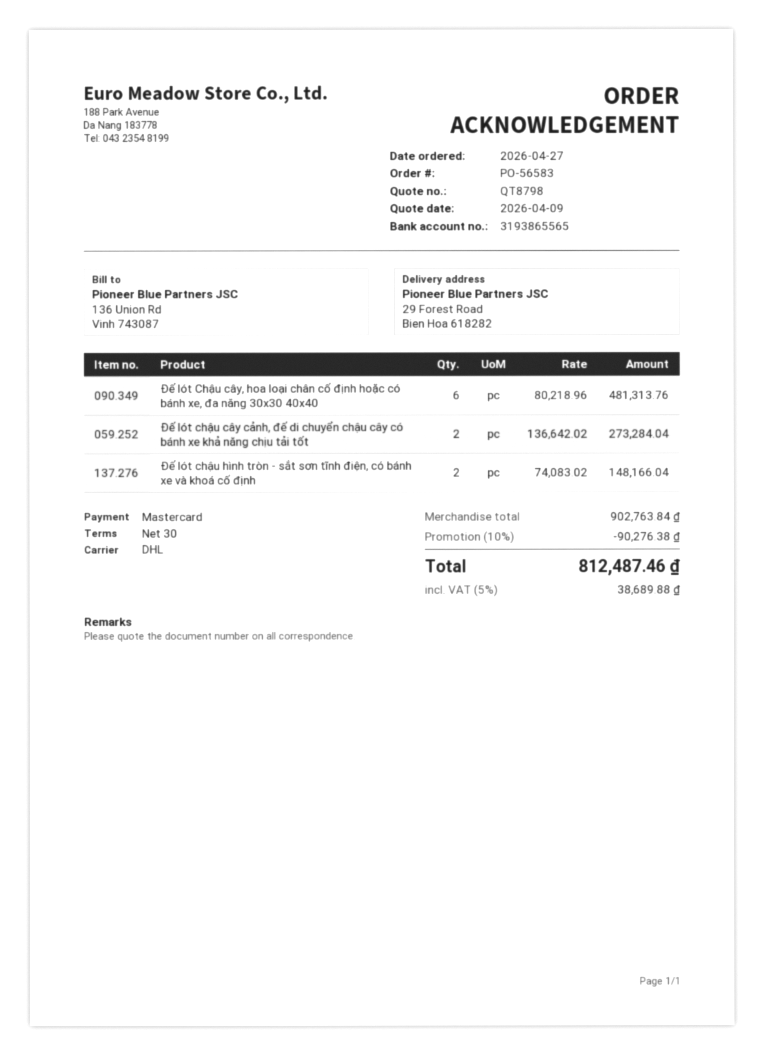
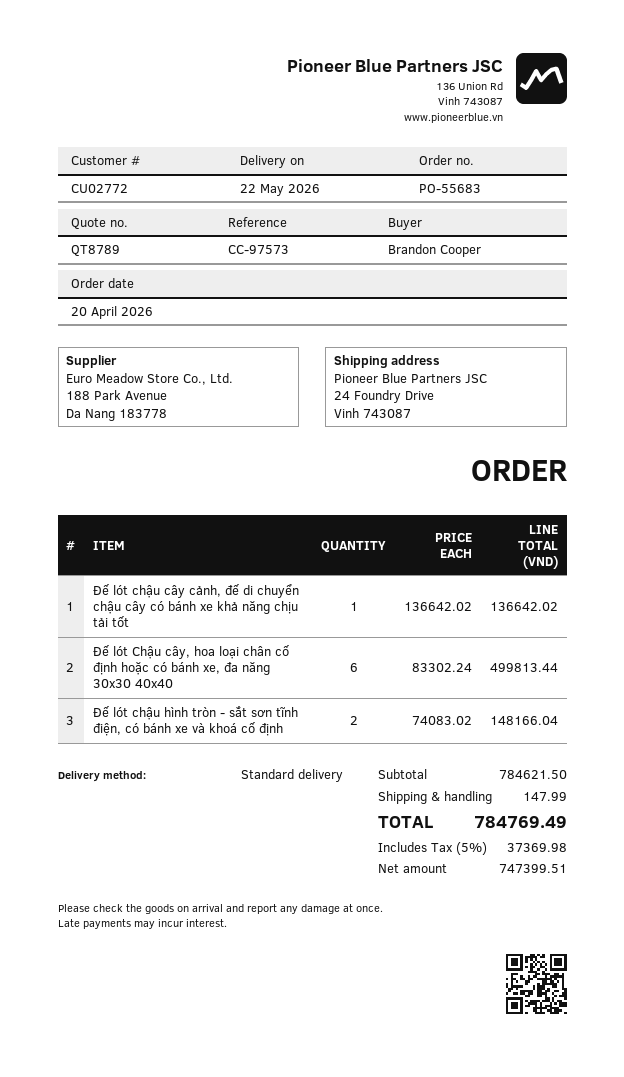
quote number: QT8798 -> QT8789
order number: PO-56583 -> PO-55683
order date: 2026-04-27 -> 2026-04-20
shipping method: DHL -> standard
ship to: 29 Forest Road, Bien Hoa 618282 -> 24 Foundry Drive, Vinh 743087
Đế lót Chậu cây, hoa loại chân cố định hoặc có bánh xe, đa năng 30x30 40x40: 6 x 80218.96 = 481313.76 -> 6 x 83302.24 = 499813.44
Đế lót chậu cây cảnh, đế di chuyển chậu cây có bánh xe khả năng chịu tải tốt: 2 x 136642.02 = 273284.04 -> 1 x 136642.02 = 136642.02
subtotal: 902763.84 -> 784621.50
discount: 10% = 90276.38 -> none
shipping: none -> 147.99
tax: 5% = 38689.88 -> 5% = 37369.98
total: 812487.46 -> 784769.49

